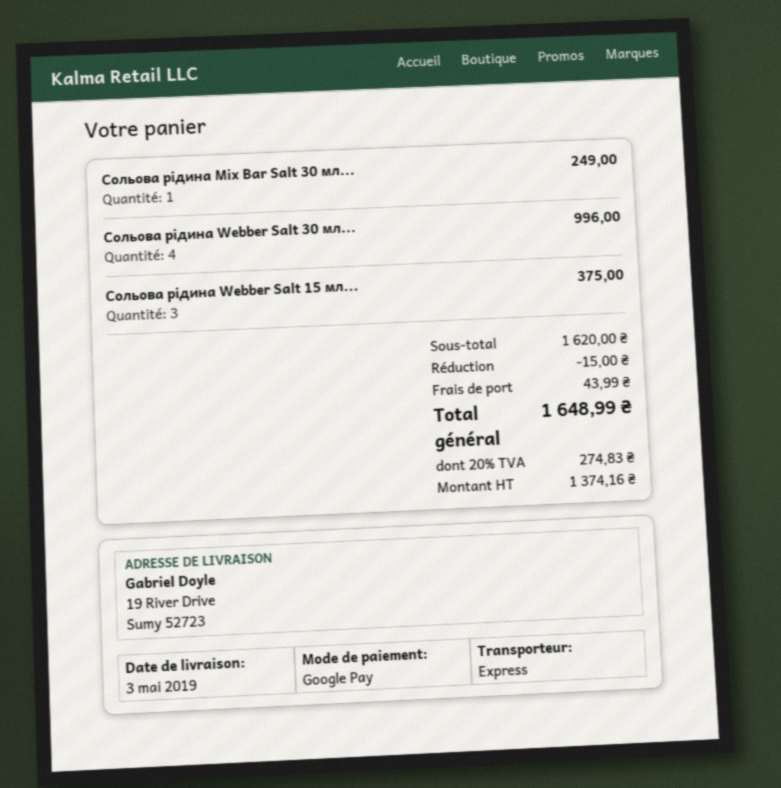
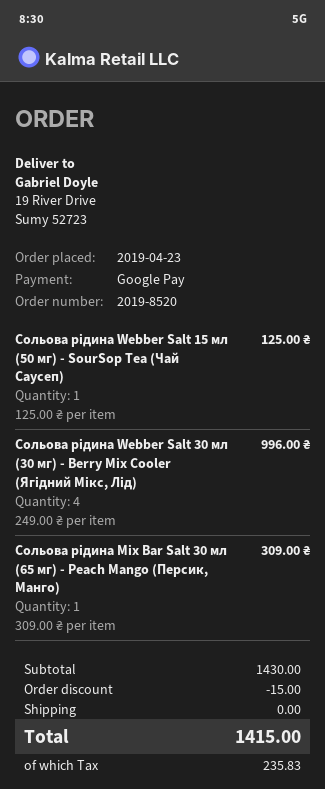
Сольова рідина Mix Bar Salt 30 мл...: 1 for 249.00 -> 1 for 309.00
Сольова рідина Webber Salt 15 мл...: 3 for 375.00 -> 1 for 125.00
subtotal: 1620.00 -> 1430.00
shipping: 43.99 -> 0.00
tax: 274.83 -> 235.83
total: 1648.99 -> 1415.00

